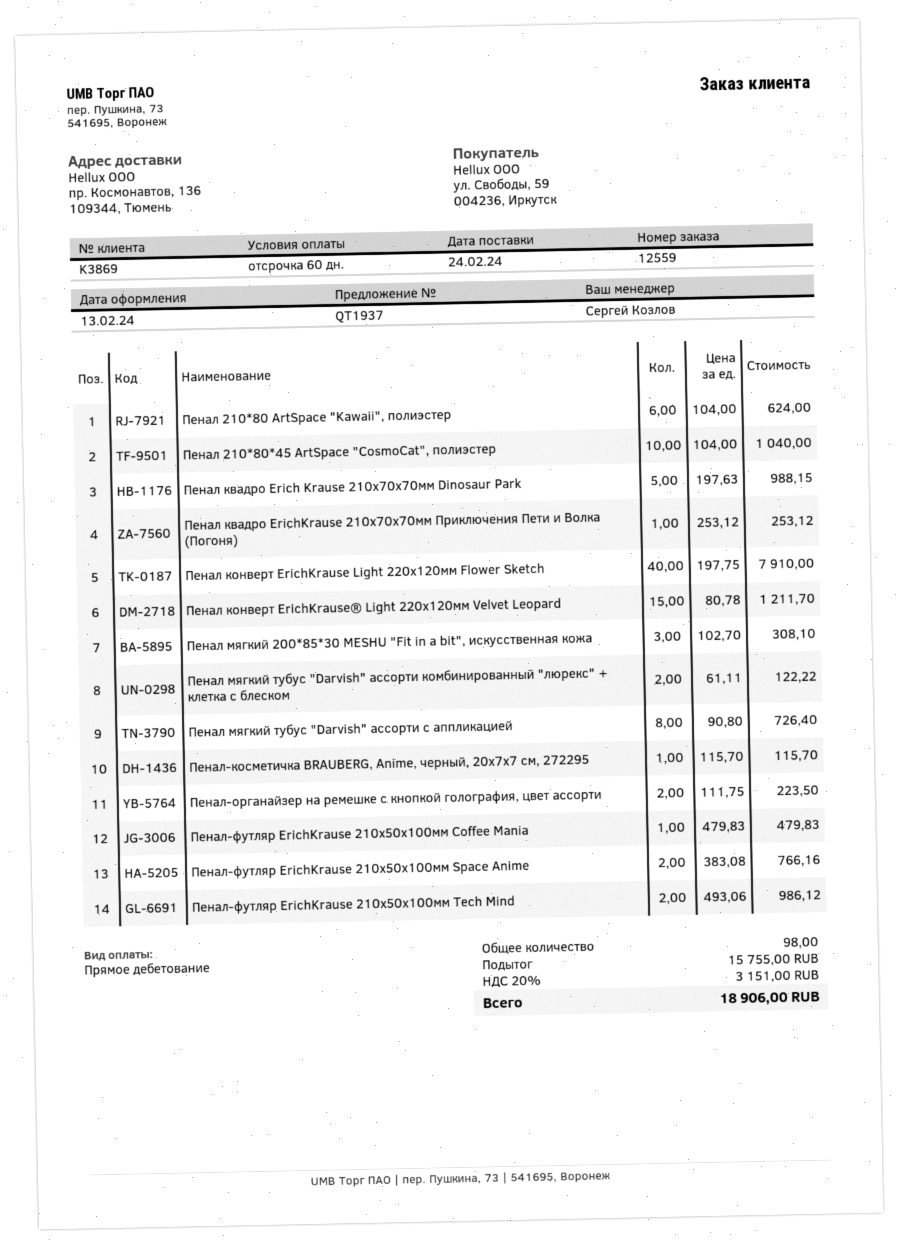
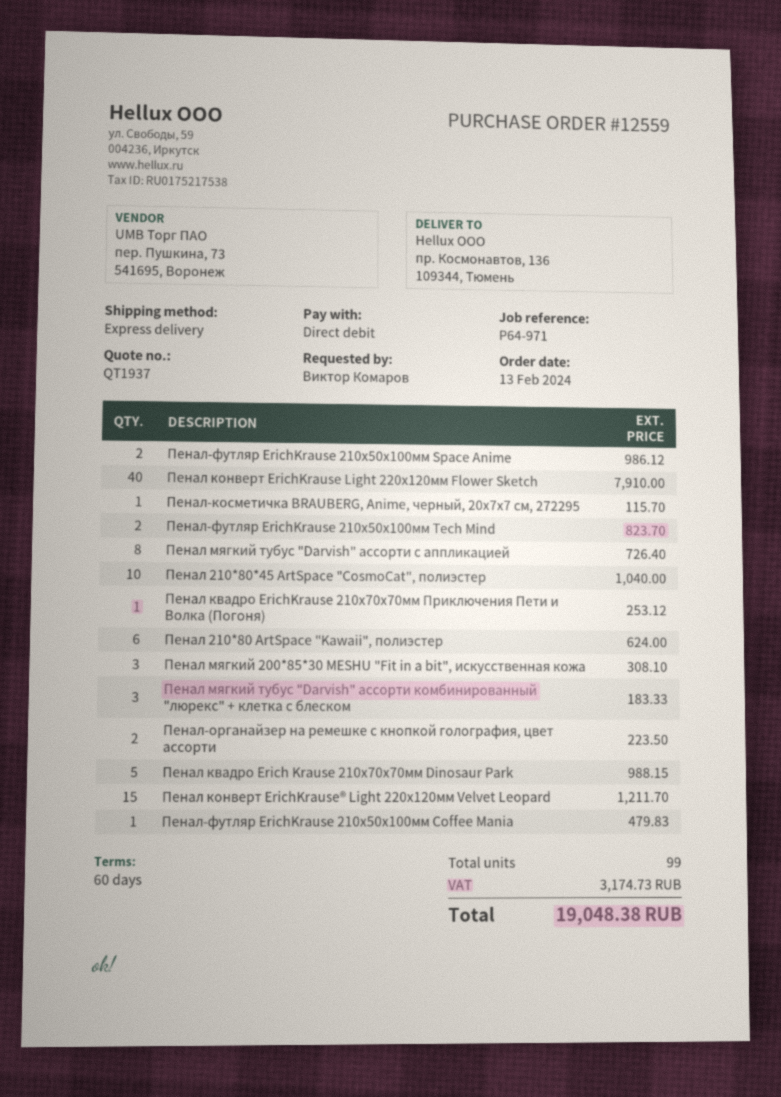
Пенал мягкий тубус "Darvish" ассорти комбинированный "люрекс" + клетка с блеском: 2 for 122.22 -> 3 for 183.33
Пенал-футляр ErichKrause 210x50x100мм Space Anime: 2 for 766.16 -> 2 for 986.12
Пенал-футляр ErichKrause 210x50x100мм Tech Mind: 2 for 986.12 -> 2 for 823.70
total quantity: 98 -> 99
tax: 3151.00 -> 3174.73
total: 18906.00 -> 19048.38

